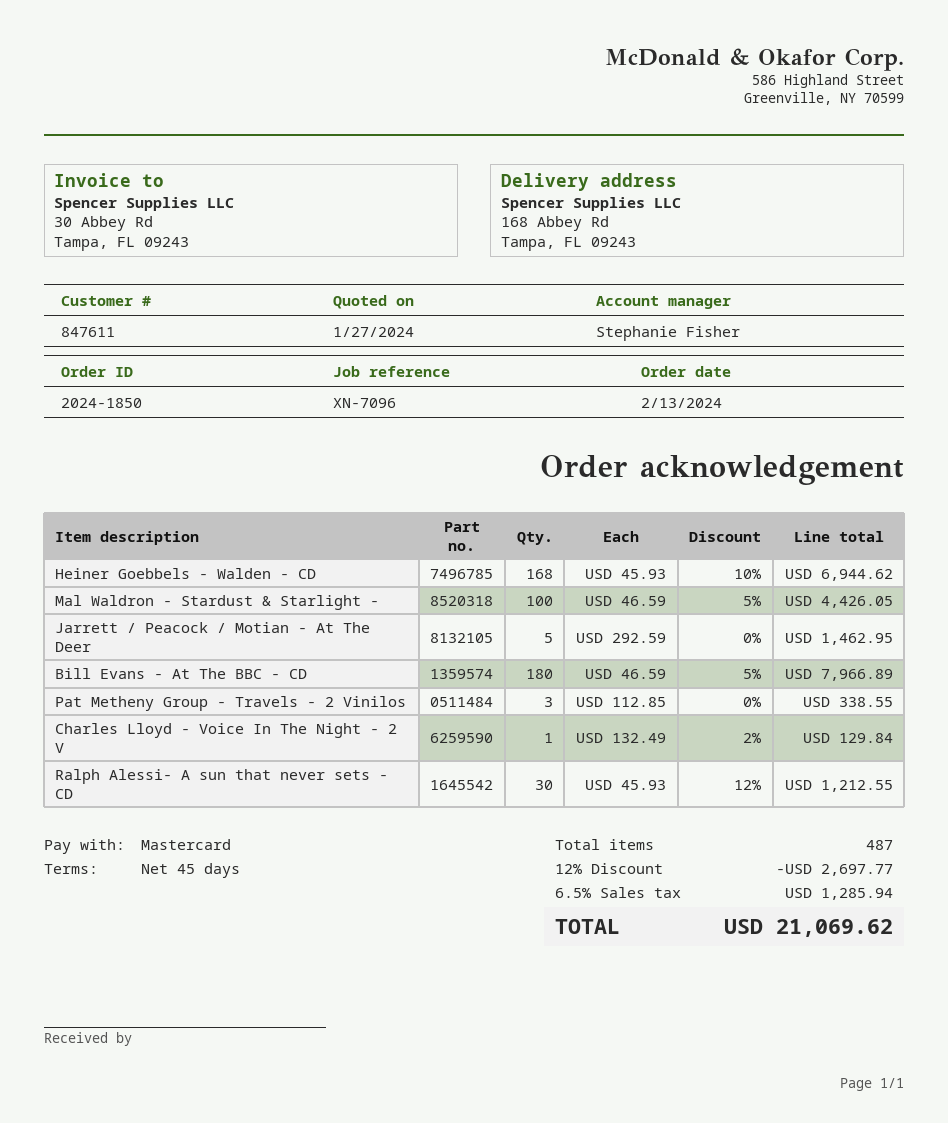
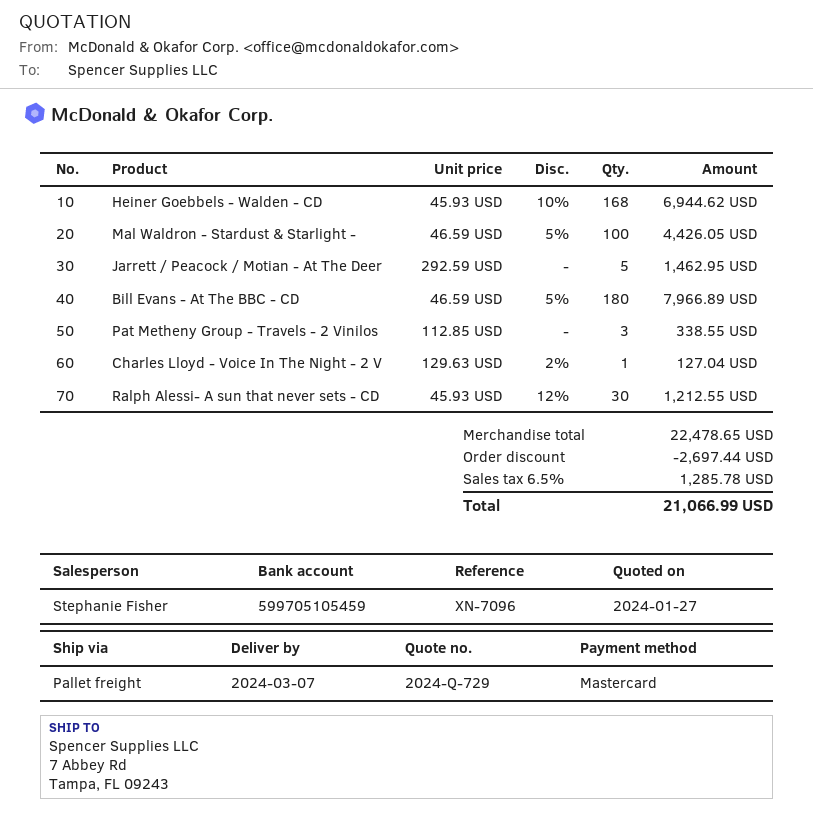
ship to: 168 Abbey Rd, Tampa, FL 09243 -> 7 Abbey Rd, Tampa, FL 09243
Charles Lloyd - Voice In The Night - 2 V: 1 x 132.49 - 2% = 129.84 -> 1 x 129.63 - 2% = 127.04
discount: 2697.77 -> 2697.44
tax: 6.5% = 1285.94 -> 6.5% = 1285.78
total: 21069.62 -> 21066.99

